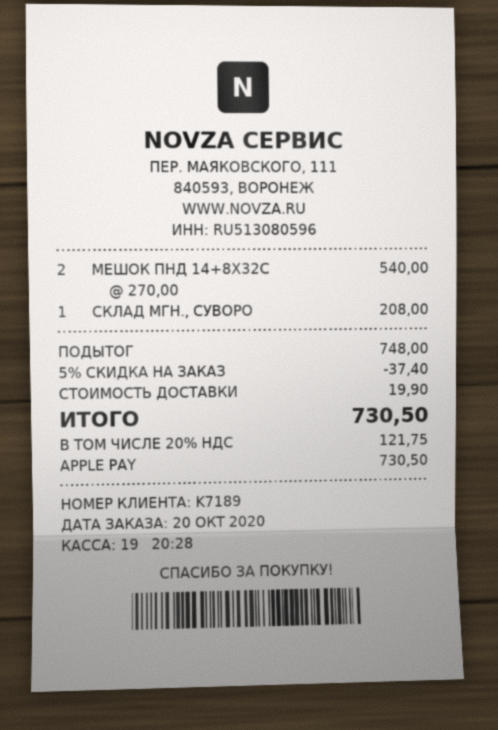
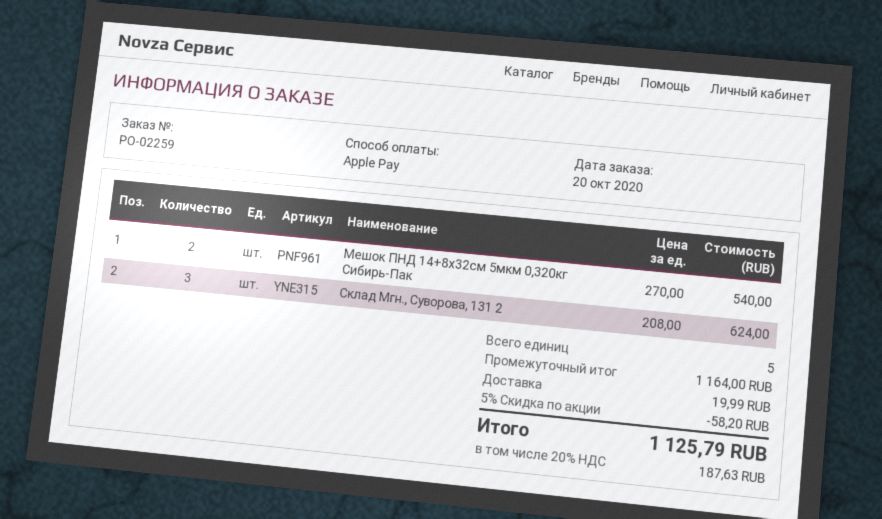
СКЛАД МГН., СУВОРО: 1 x 208.00 = 208.00 -> 3 x 208.00 = 624.00
subtotal: 748.00 -> 1164.00
discount: 5% = 37.40 -> 5% = 58.20
shipping: 19.90 -> 19.99
tax: 20% = 121.75 -> 20% = 187.63
total: 730.50 -> 1125.79

